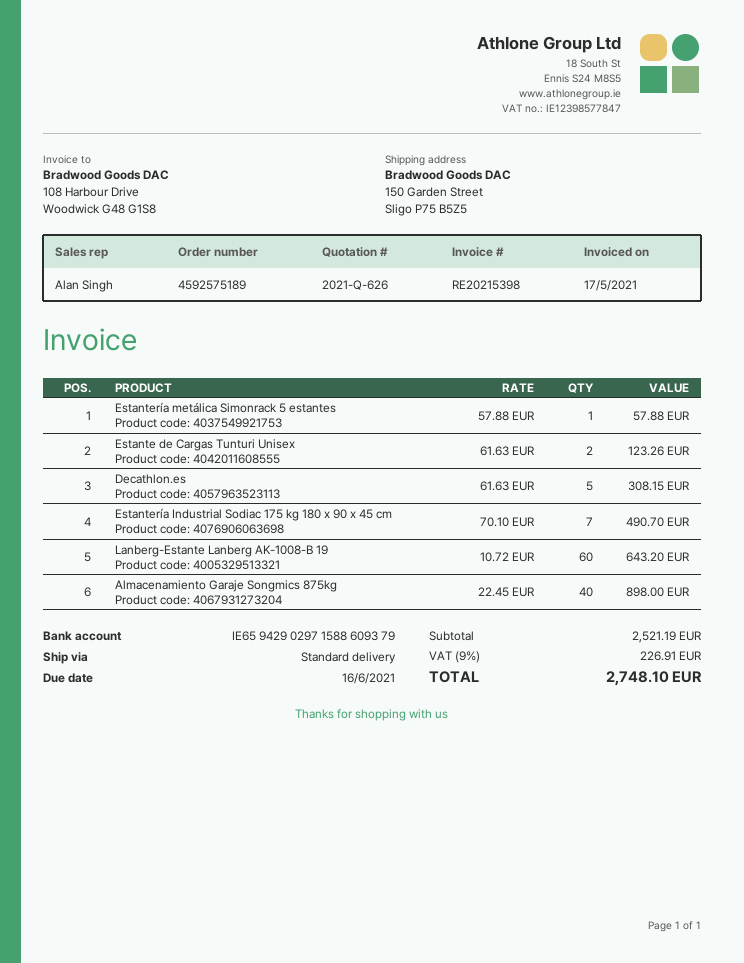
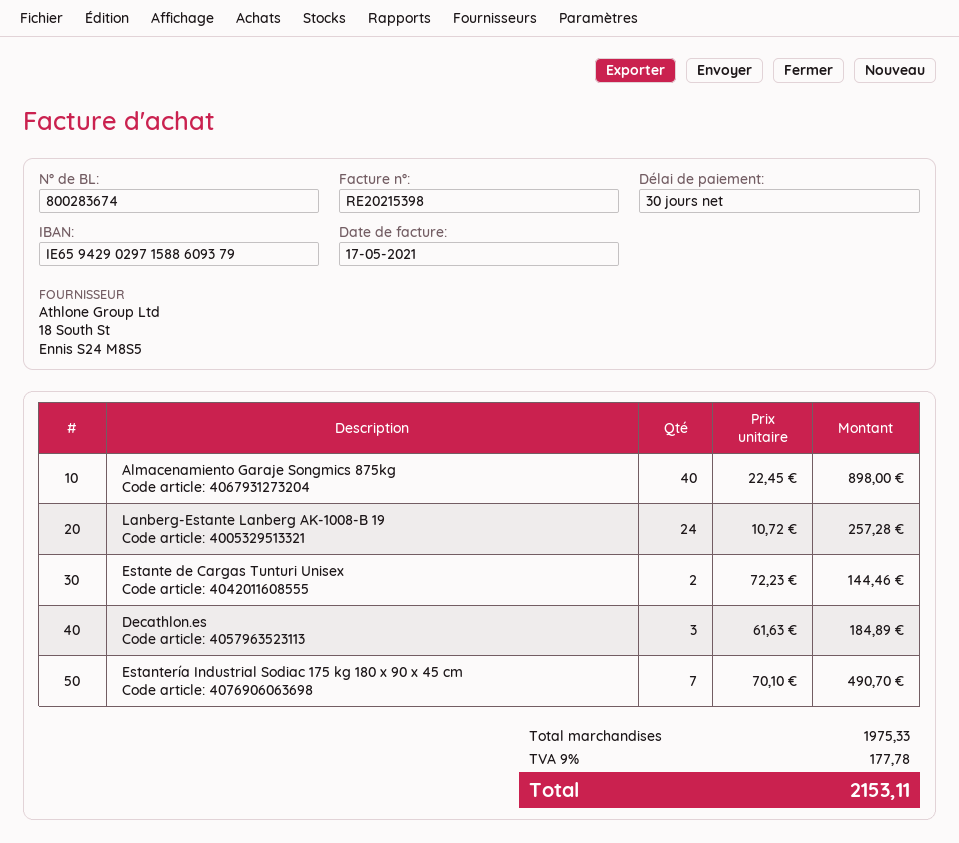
Estantería metálica Simonrack 5 estantes: 1 x 57.88 = 57.88 -> none
Estante de Cargas Tunturi Unisex: 2 x 61.63 = 123.26 -> 2 x 72.23 = 144.46
Decathlon.es: 5 x 61.63 = 308.15 -> 3 x 61.63 = 184.89
Lanberg-Estante Lanberg AK-1008-B 19: 60 x 10.72 = 643.20 -> 24 x 10.72 = 257.28
subtotal: 2521.19 -> 1975.33
tax: 9% = 226.91 -> 9% = 177.78
total: 2748.10 -> 2153.11

